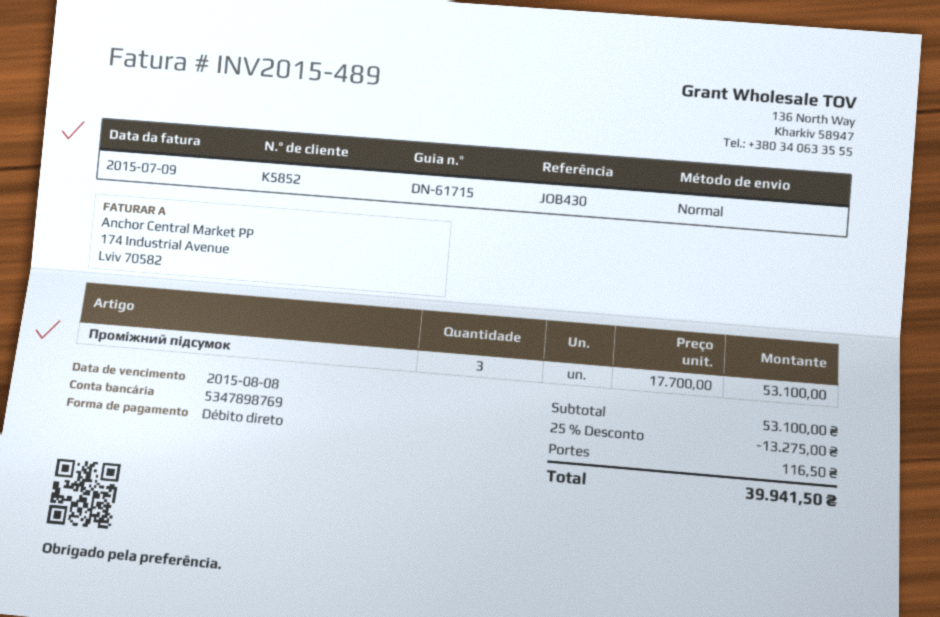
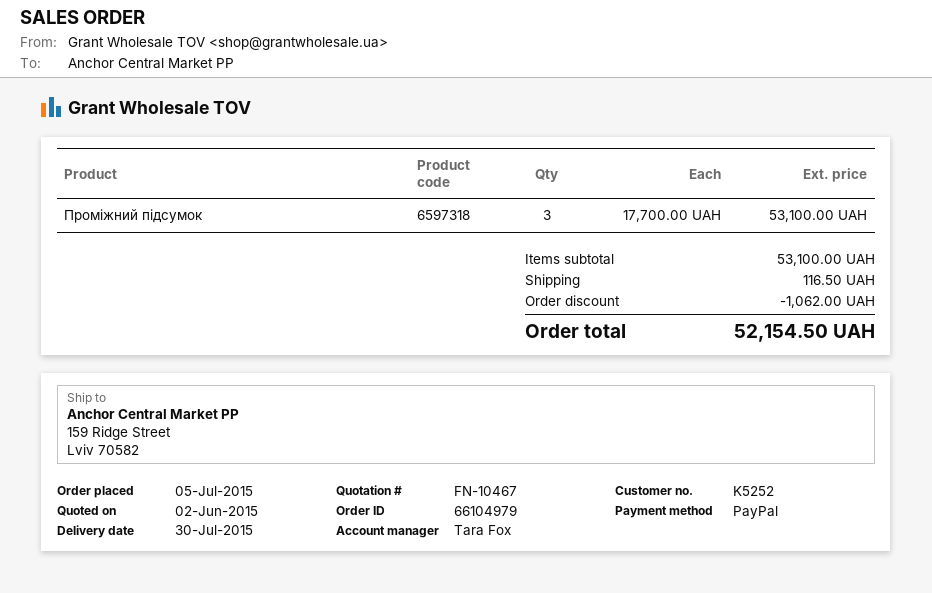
customer number: K5852 -> K5252
payment method: direct debit -> PayPal
discount: 13275.00 -> 1062.00
total: 39941.50 -> 52154.50

